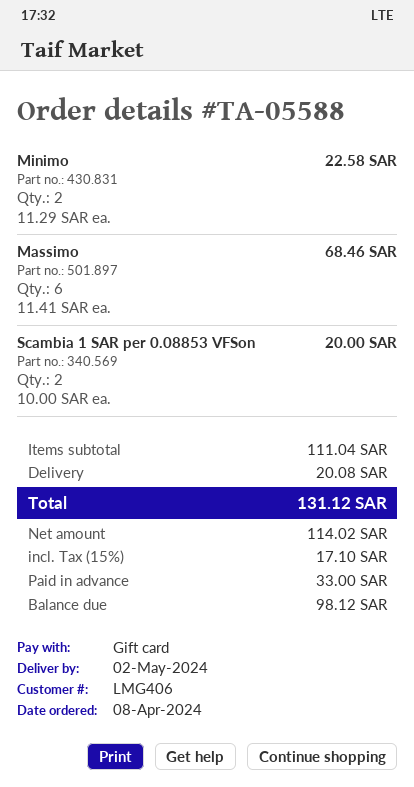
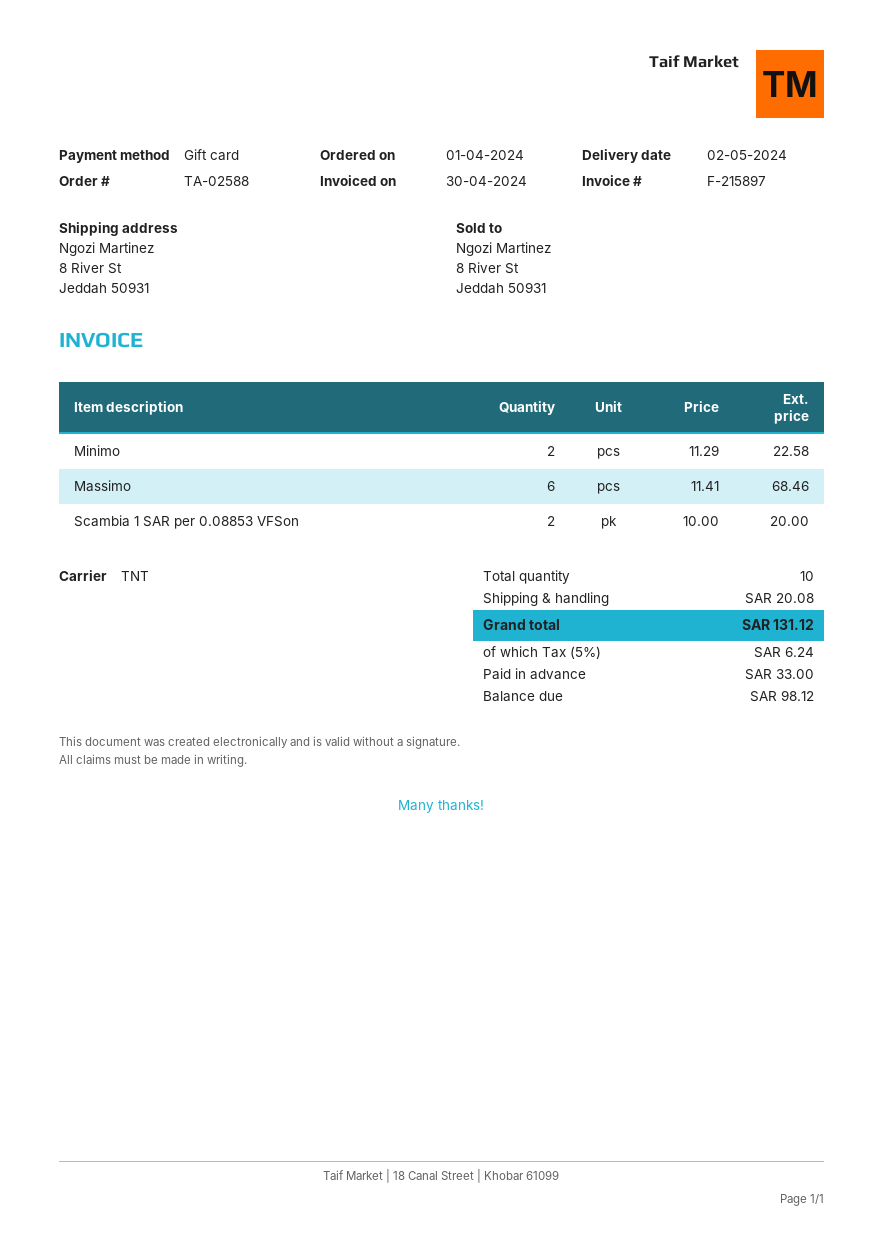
order number: TA-05588 -> TA-02588
order date: 2024-04-08 -> 2024-04-01
tax: 15% = 17.10 -> 5% = 6.24

